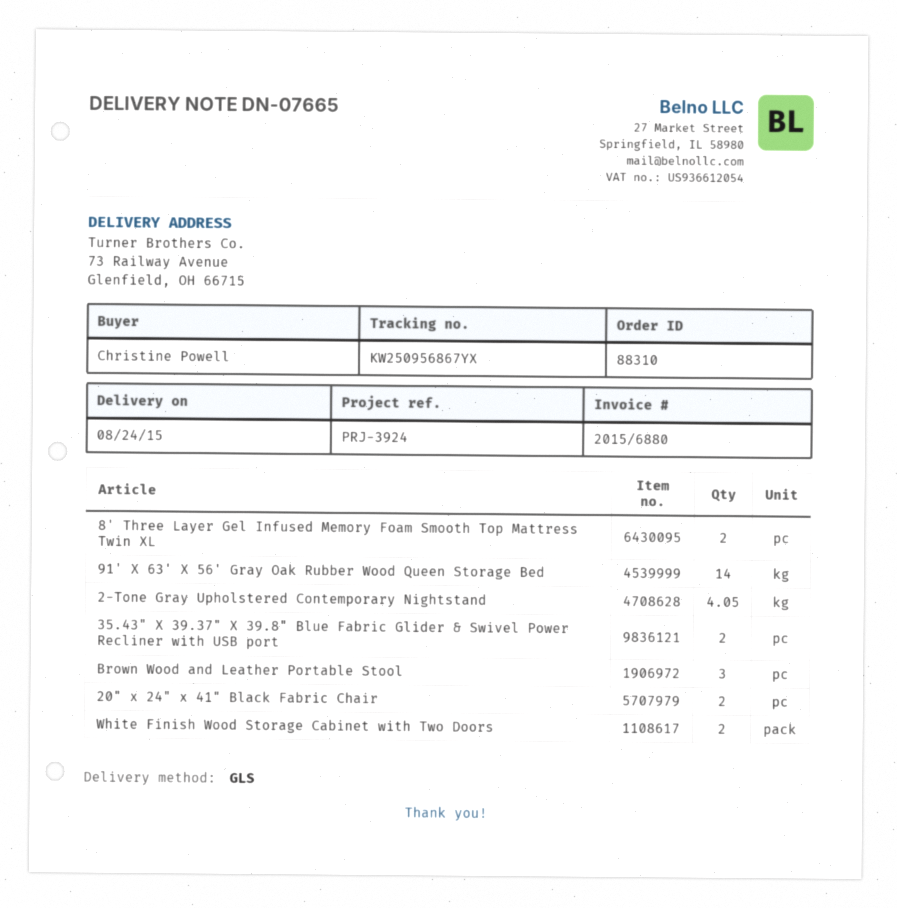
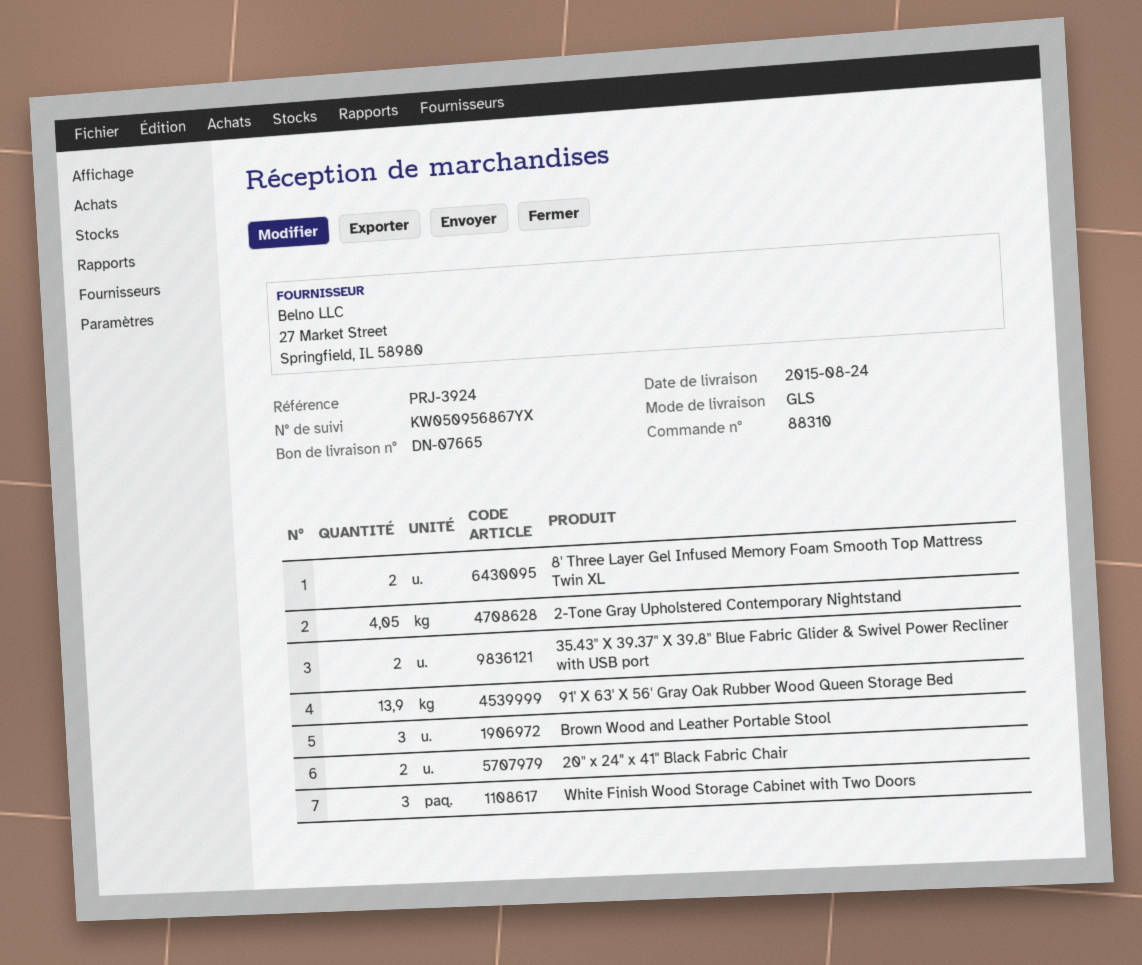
tracking number: KW250956867YX -> KW050956867YX
91' X 63' X 56' Gray Oak Rubber Wood Queen Storage Bed: 14 -> 13.9
White Finish Wood Storage Cabinet with Two Doors: 2 -> 3

